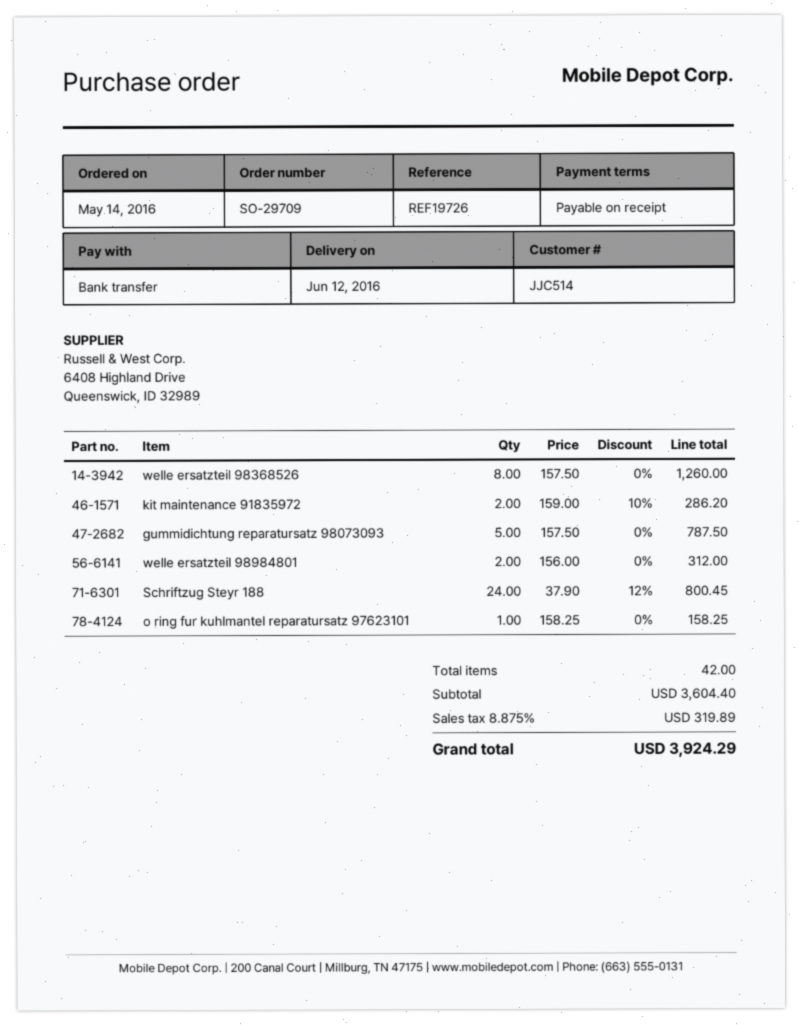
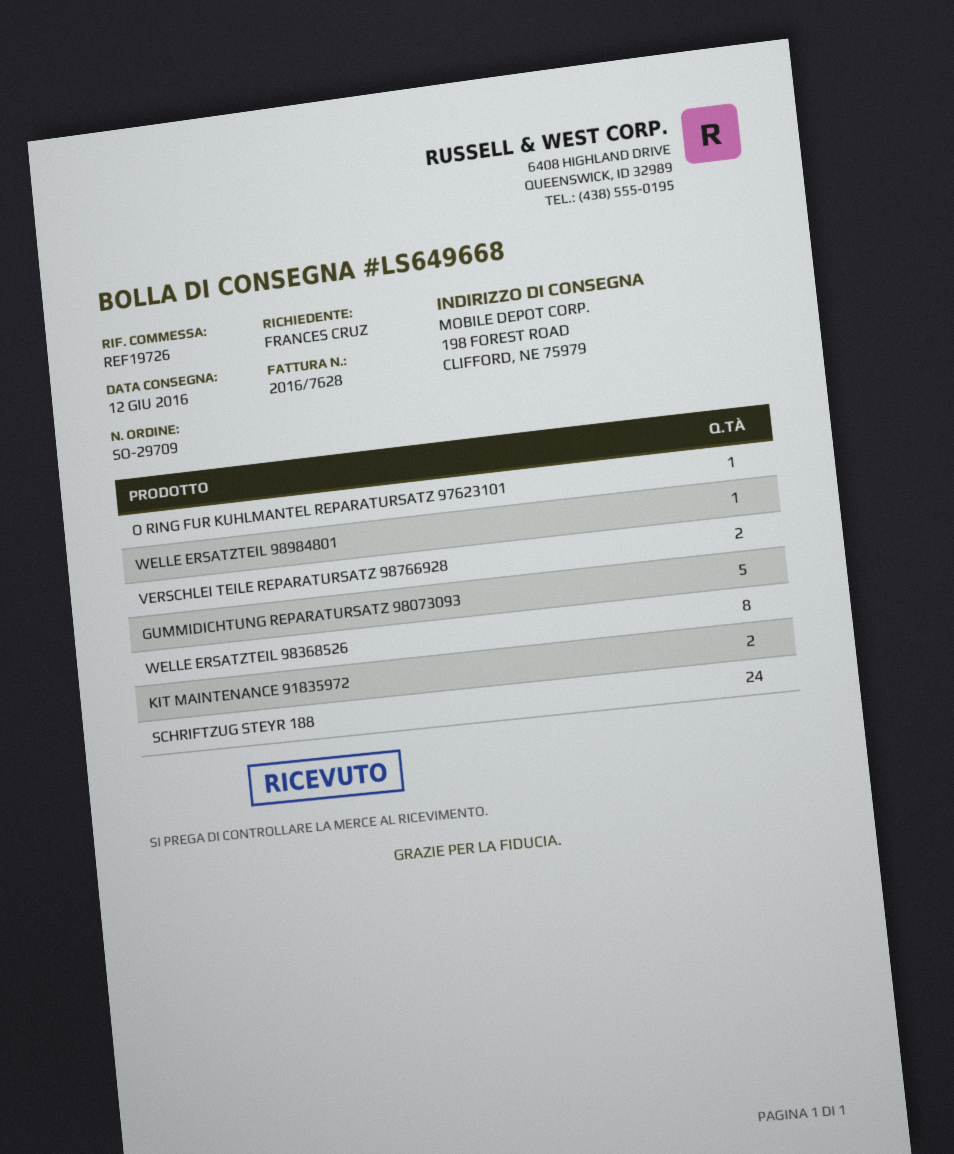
welle ersatzteil 98984801: 2 -> 1
VERSCHLEI TEILE REPARATURSATZ 98766928: none -> 2

